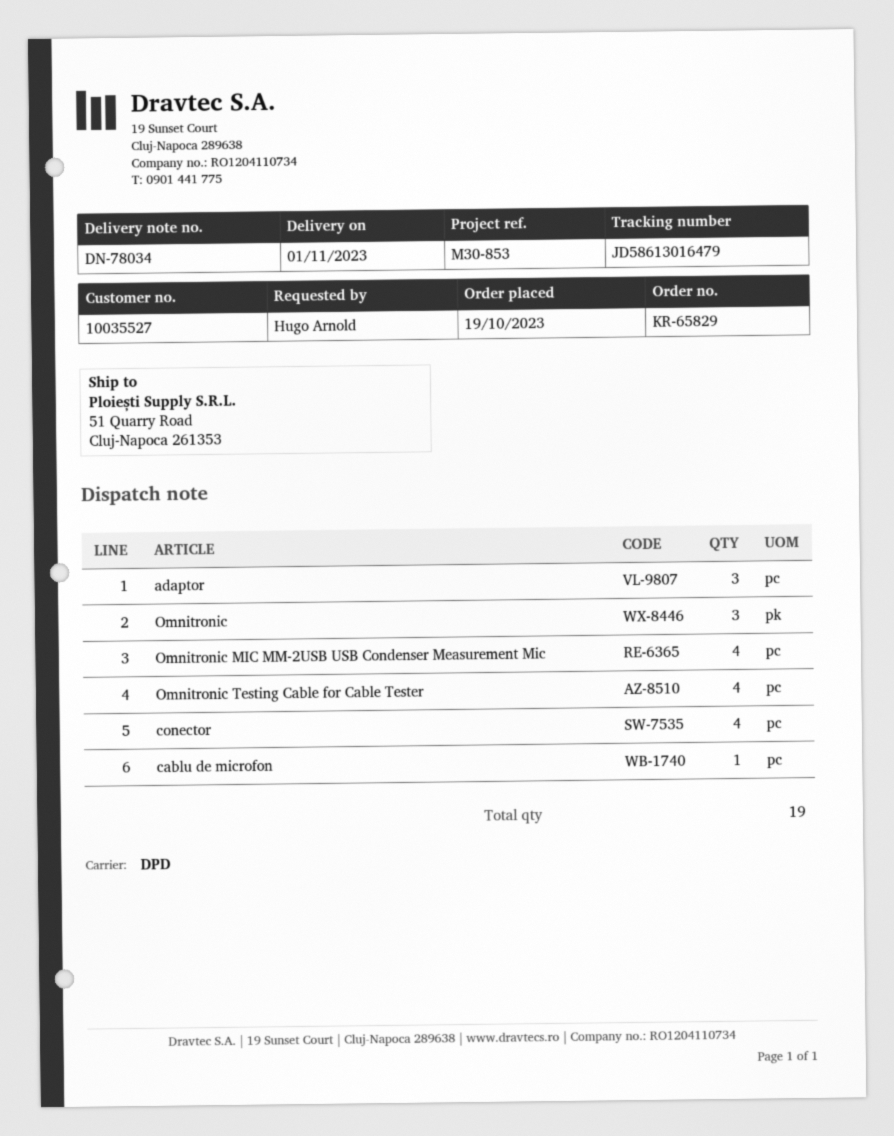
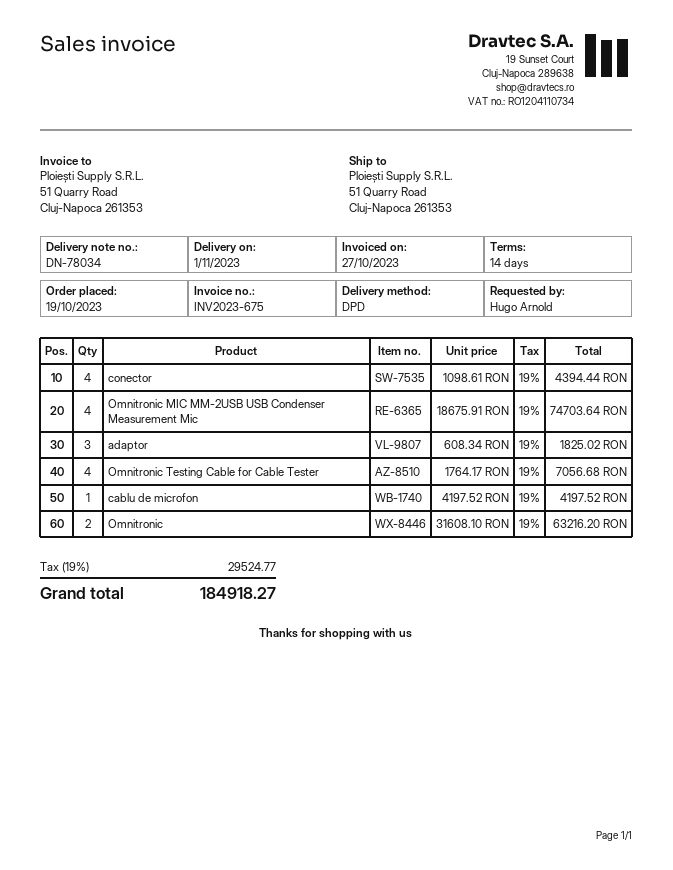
Omnitronic: 3 -> 2

